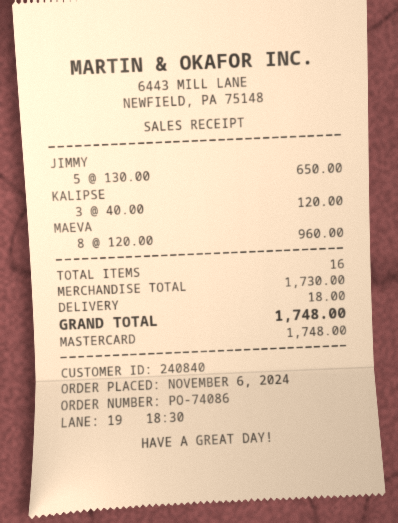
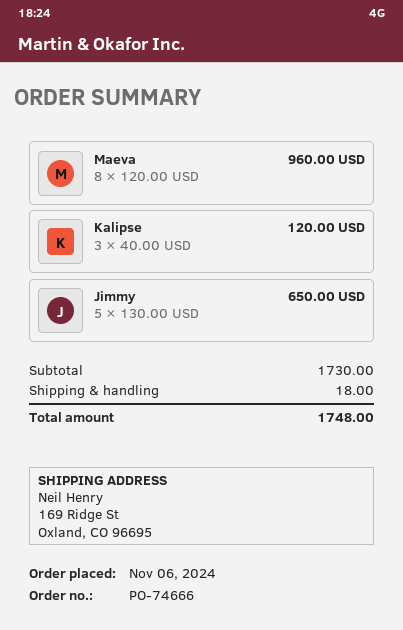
order number: PO-74086 -> PO-74666

